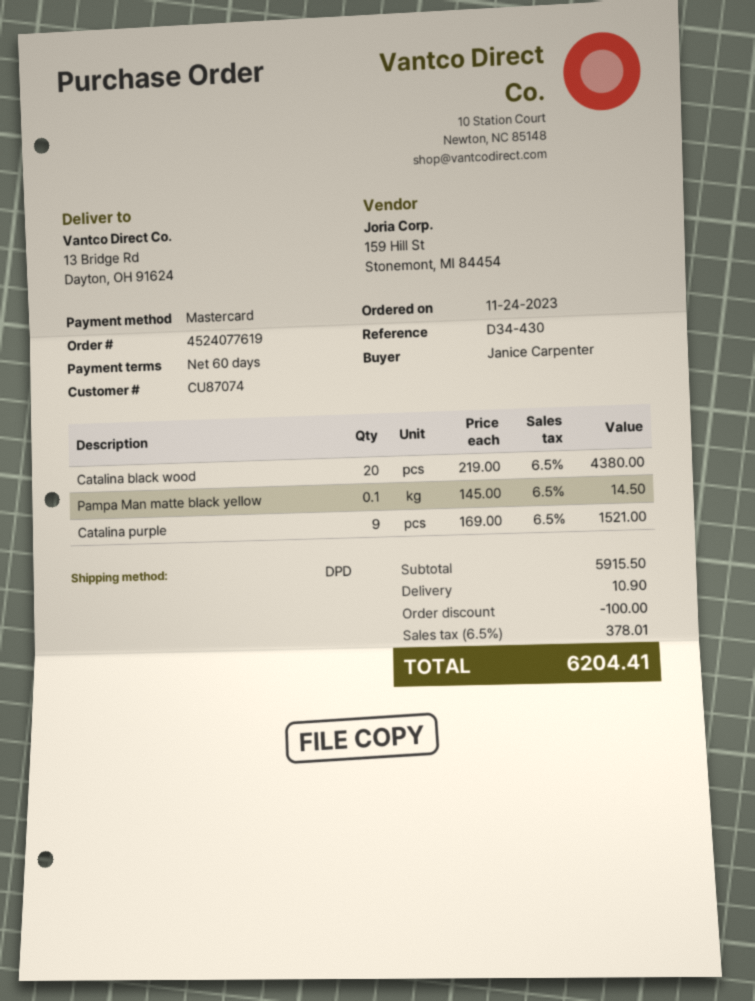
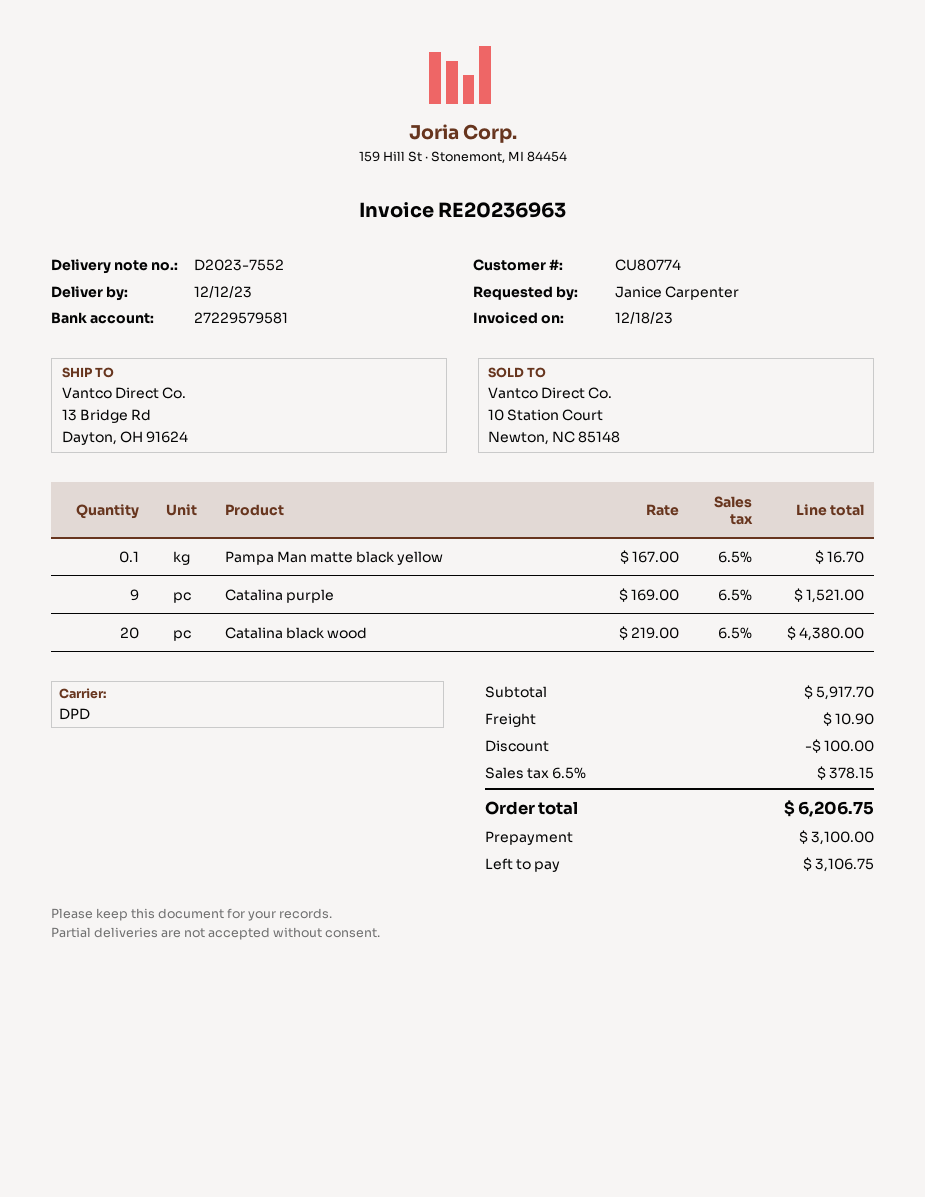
customer number: CU87074 -> CU80774
Pampa Man matte black yellow: 0.1 x 145.00 = 14.50 -> 0.1 x 167.00 = 16.70
subtotal: 5915.50 -> 5917.70
tax: 6.5% = 378.01 -> 6.5% = 378.15
total: 6204.41 -> 6206.75

